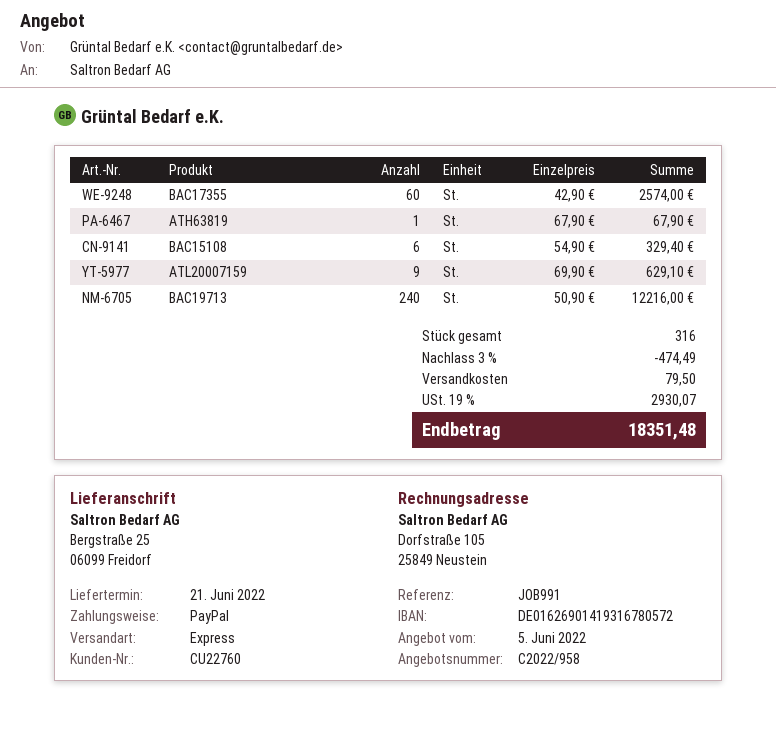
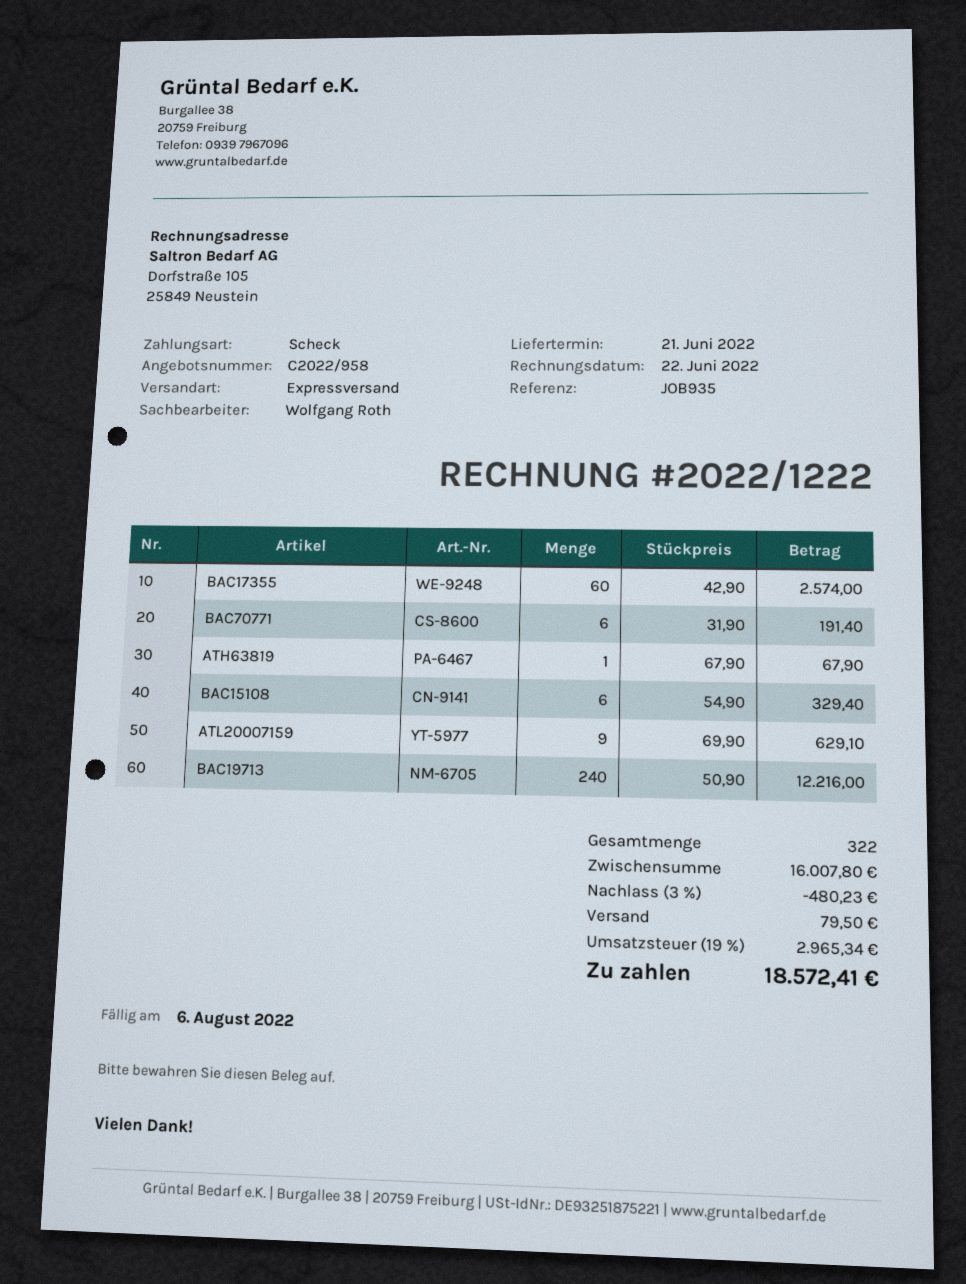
reference: JOB991 -> JOB935
payment method: PayPal -> cheque
BAC70771: none -> 6 x 31.90 = 191.40
total quantity: 316 -> 322
discount: 3% = 474.49 -> 3% = 480.23
tax: 19% = 2930.07 -> 19% = 2965.34
total: 18351.48 -> 18572.41

